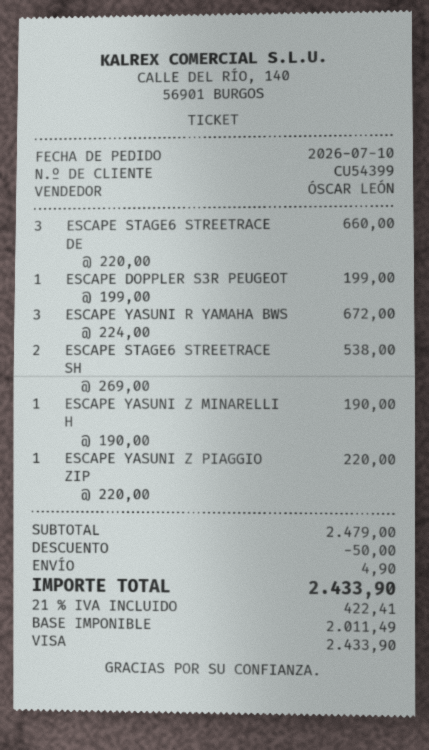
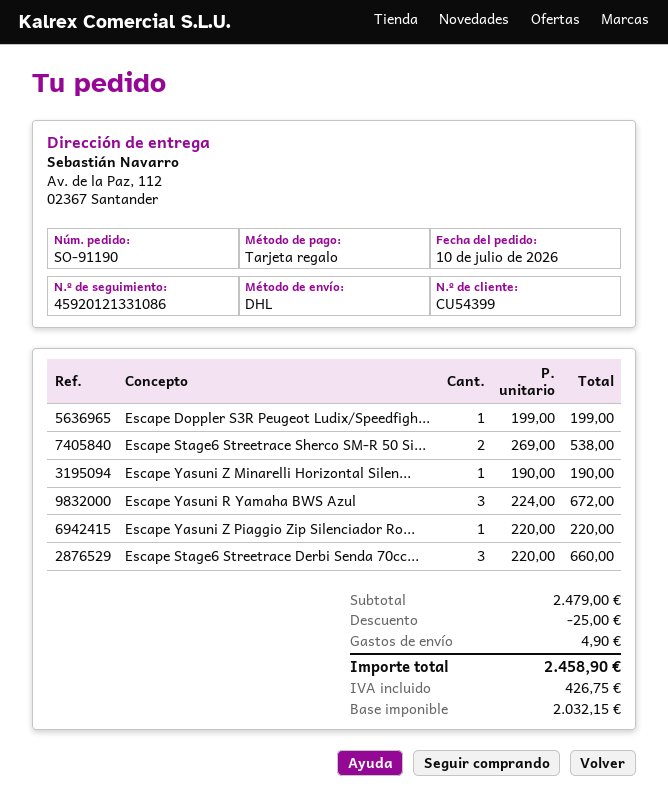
payment method: Visa -> gift card
discount: 50.00 -> 25.00
net: 2011.49 -> 2032.15
tax: 422.41 -> 426.75
total: 2433.90 -> 2458.90

